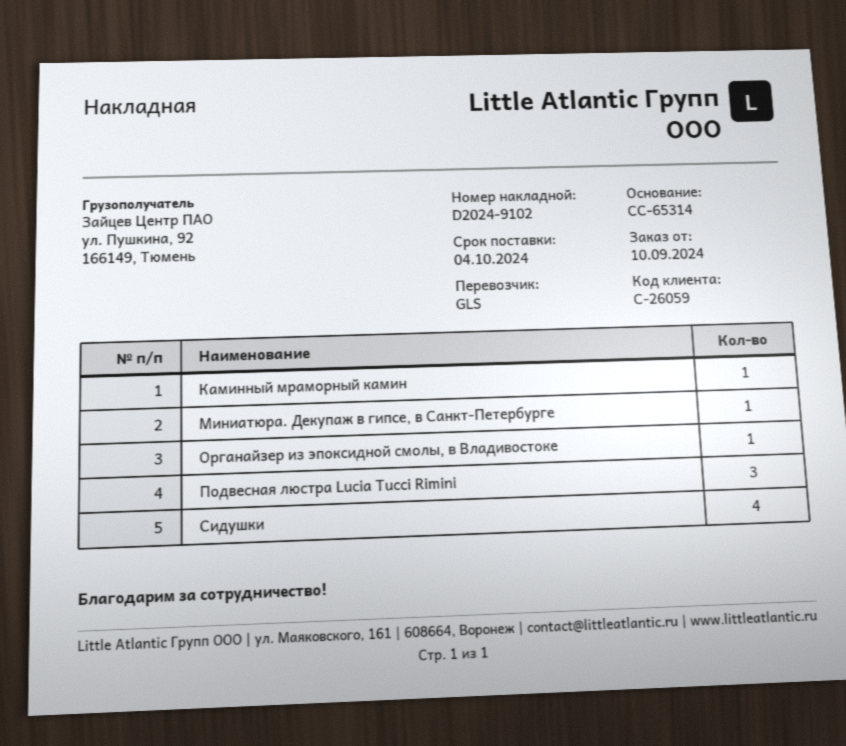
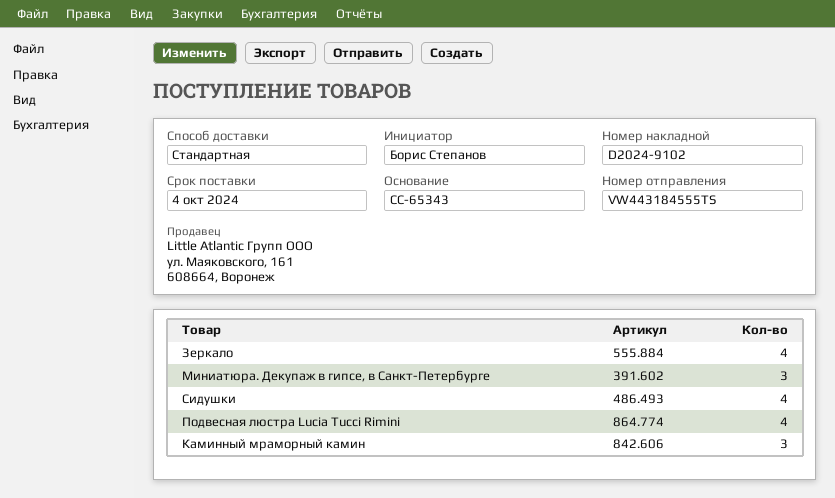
reference: CC-65314 -> CC-65343
shipping method: GLS -> standard
Каминный мраморный камин: 1 -> 3
Миниатюра. Декупаж в гипсе, в Санкт-Петербурге: 1 -> 3
Органайзер из эпоксидной смолы, в Владивостоке: 1 -> none
Подвесная люстра Lucia Tucci Rimini: 3 -> 4
Зеркало: none -> 4

